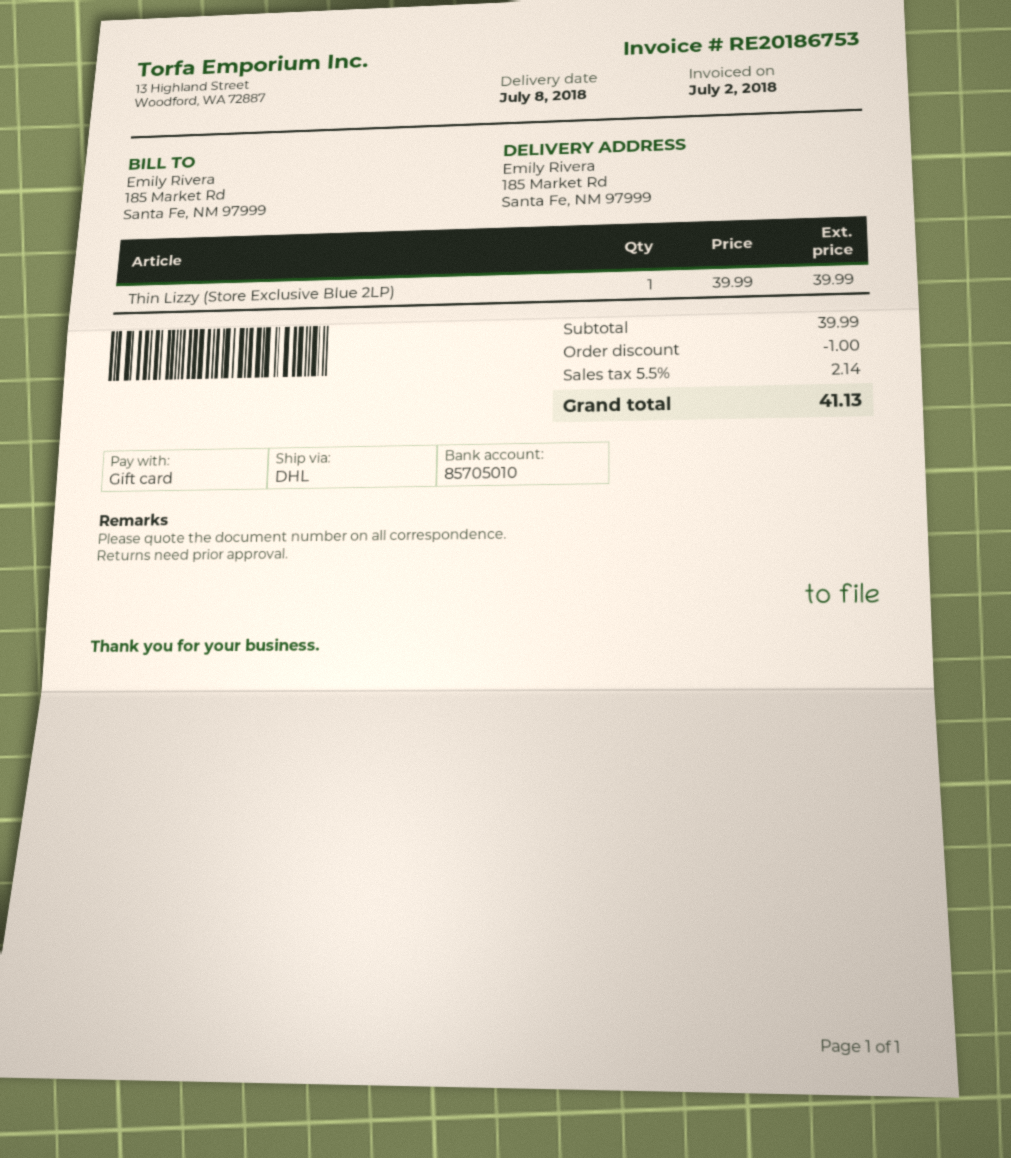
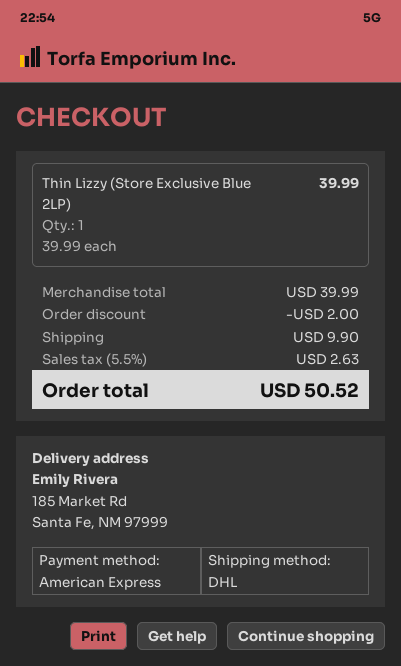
payment method: gift card -> American Express
discount: 1.00 -> 2.00
shipping: none -> 9.90
tax: 5.5% = 2.14 -> 5.5% = 2.63
total: 41.13 -> 50.52

